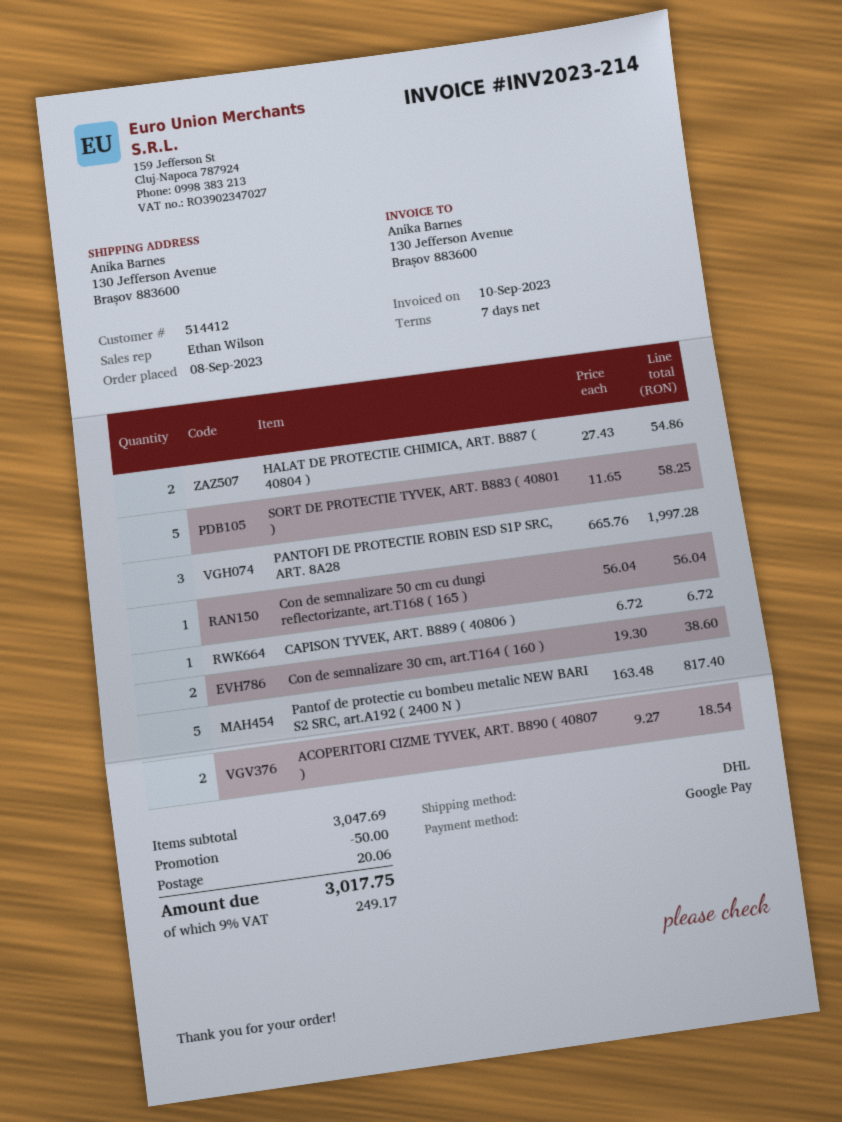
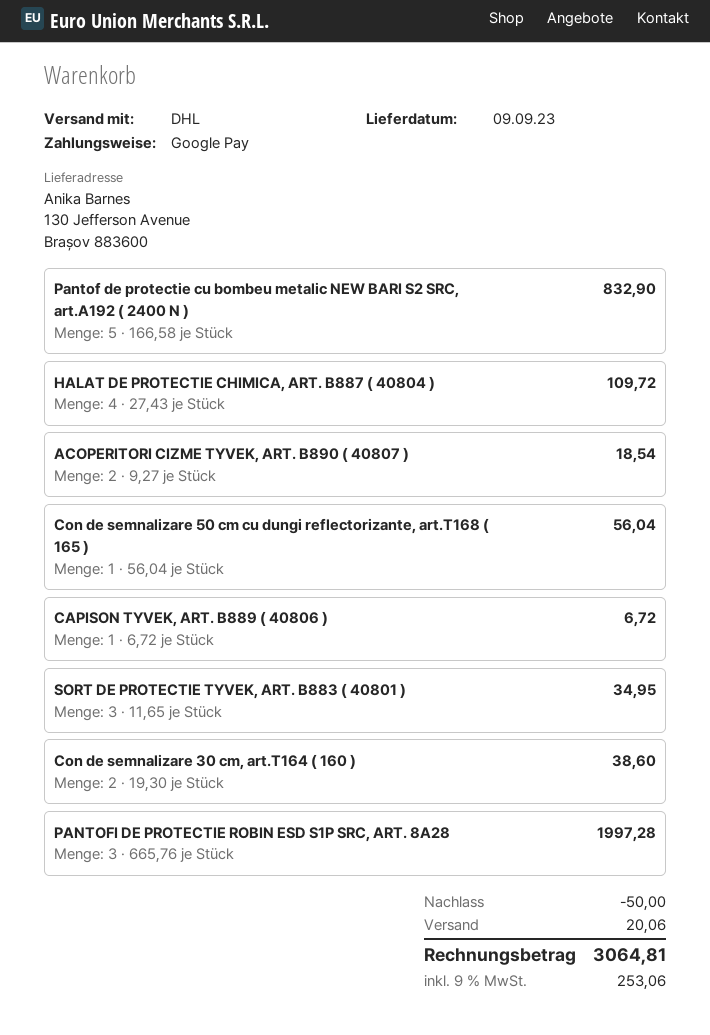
HALAT DE PROTECTIE CHIMICA, ART. B887 ( 40804 ): 2 x 27.43 = 54.86 -> 4 x 27.43 = 109.72
SORT DE PROTECTIE TYVEK, ART. B883 ( 40801 ): 5 x 11.65 = 58.25 -> 3 x 11.65 = 34.95
Pantof de protectie cu bombeu metalic NEW BARI S2 SRC, art.A192 ( 2400 N ): 5 x 163.48 = 817.40 -> 5 x 166.58 = 832.90
tax: 9% = 249.17 -> 9% = 253.06
total: 3017.75 -> 3064.81

